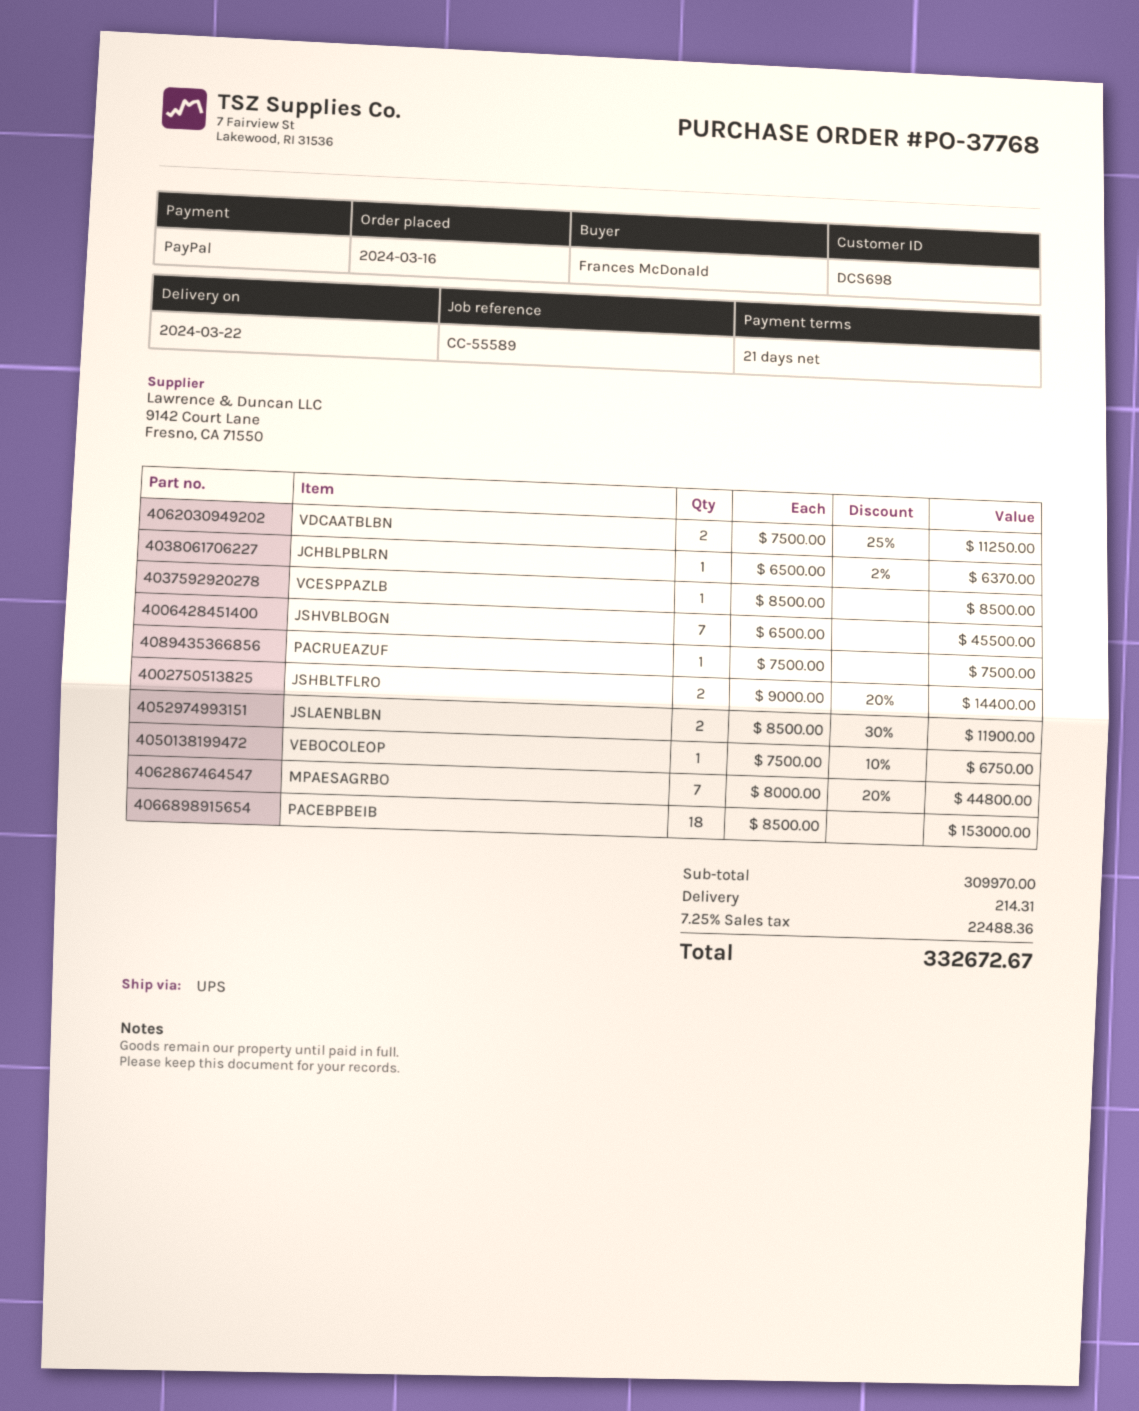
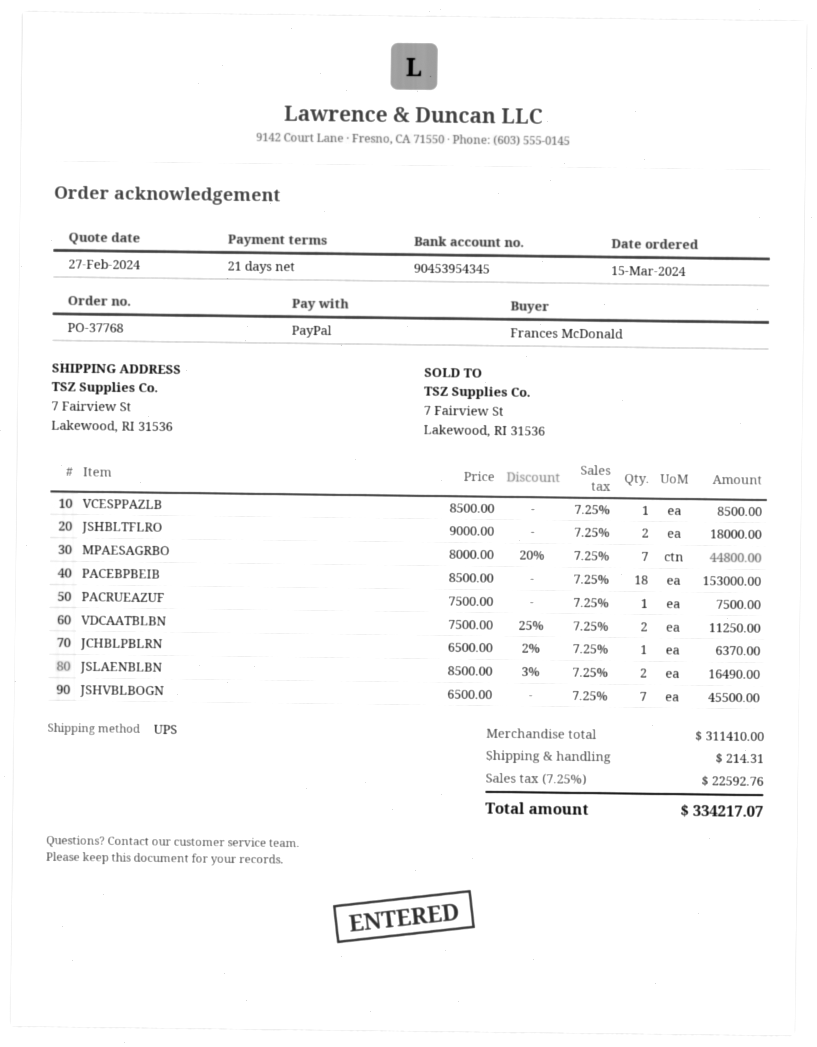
order date: 2024-03-16 -> 2024-03-15
JSHBLTFLRO: 2 x 9000.00 - 20% = 14400.00 -> 2 x 9000.00 = 18000.00
JSLAENBLBN: 2 x 8500.00 - 30% = 11900.00 -> 2 x 8500.00 - 3% = 16490.00
VEBOCOLEOP: 1 x 7500.00 - 10% = 6750.00 -> none
subtotal: 309970.00 -> 311410.00
tax: 7.25% = 22488.36 -> 7.25% = 22592.76
total: 332672.67 -> 334217.07

